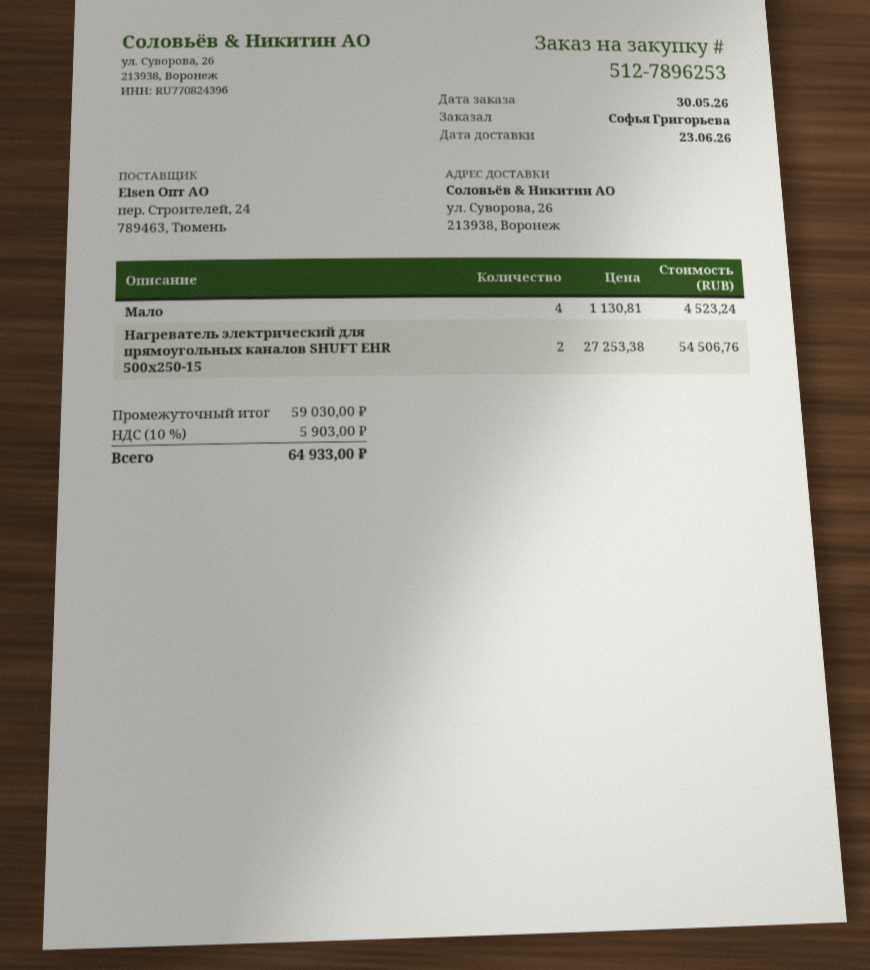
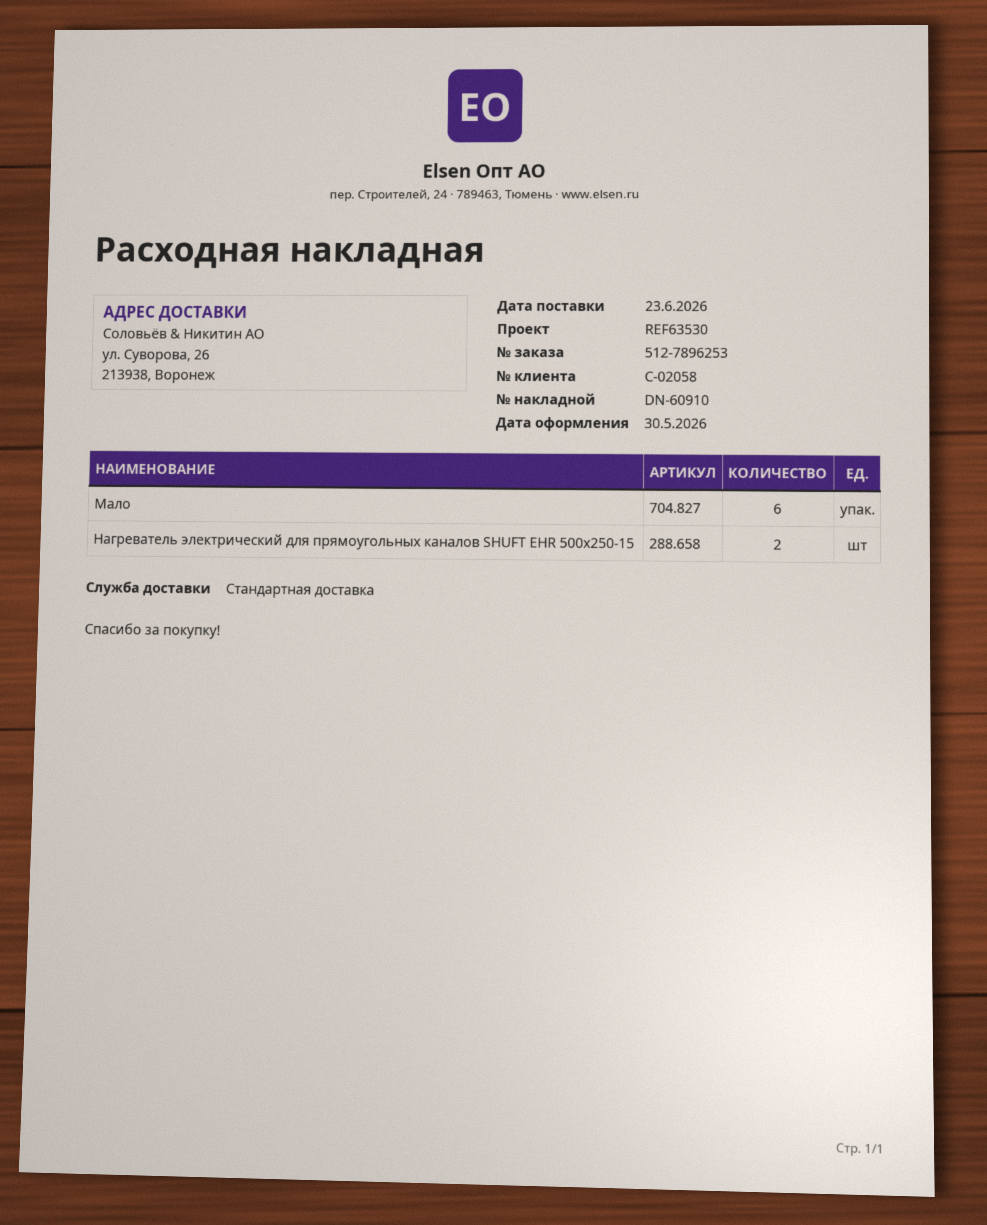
Мало: 4 -> 6

